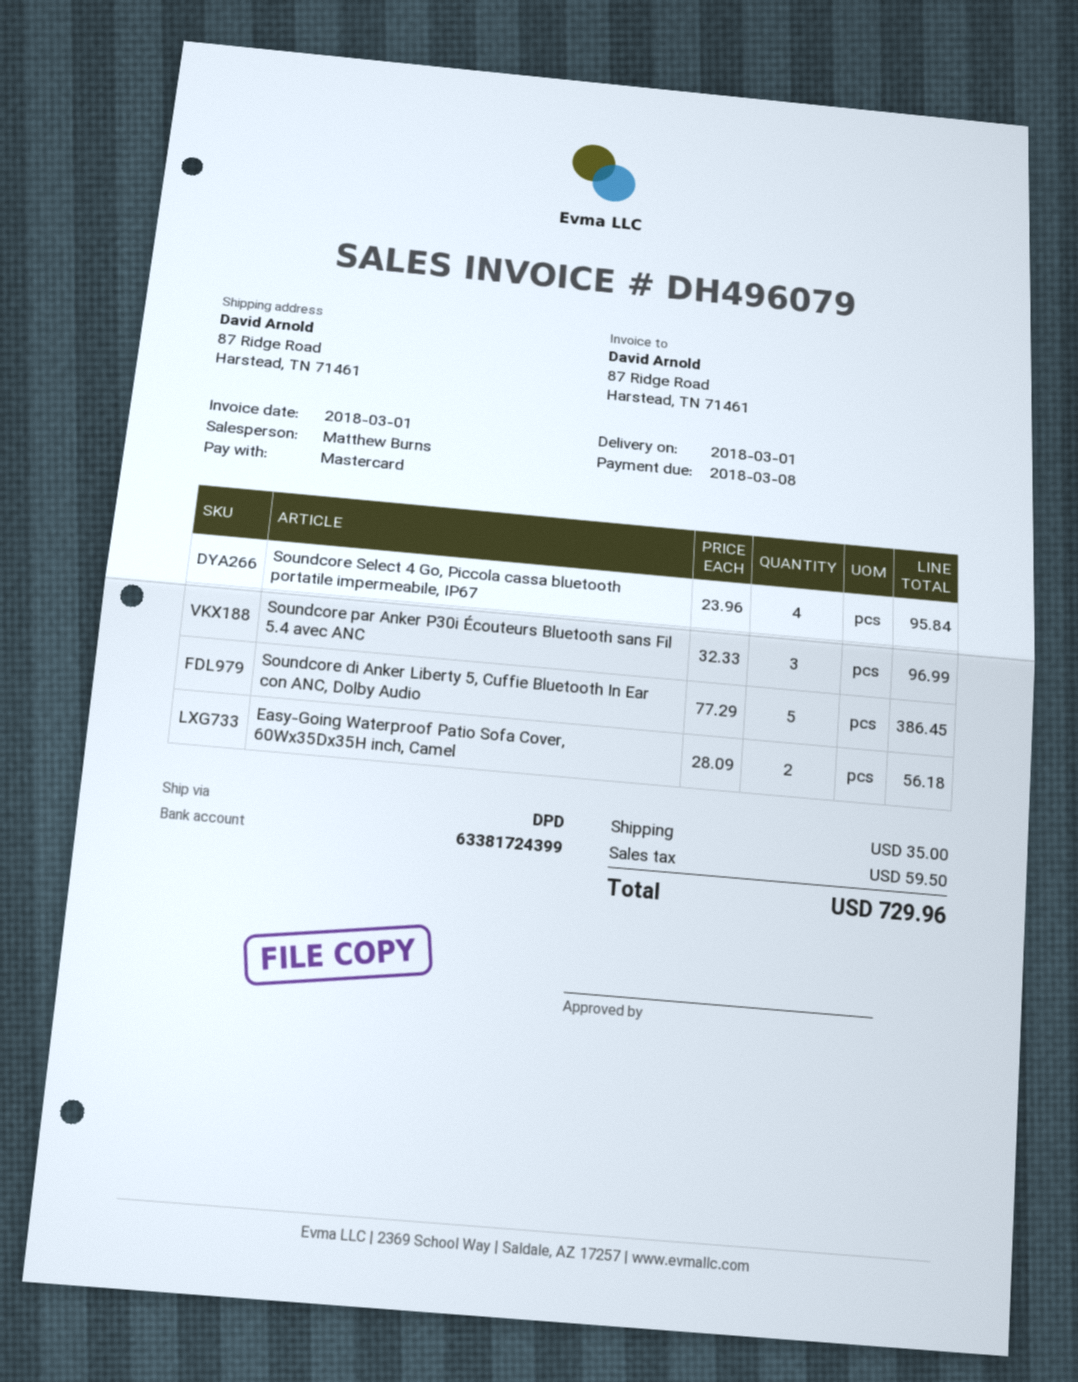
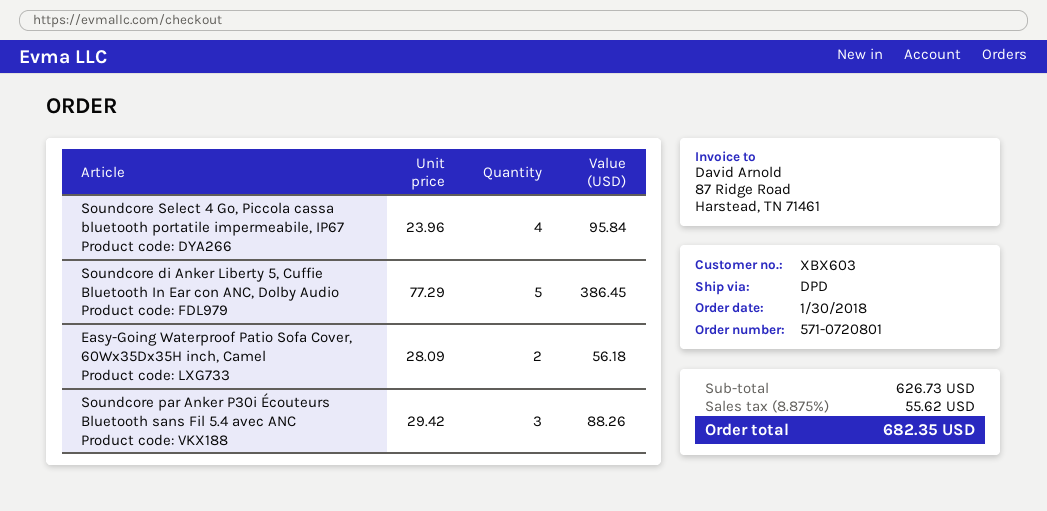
Soundcore par Anker P30i Écouteurs Bluetooth sans Fil 5.4 avec ANC: 3 x 32.33 = 96.99 -> 3 x 29.42 = 88.26
shipping: 35.00 -> none
tax: 59.50 -> 55.62
total: 729.96 -> 682.35

